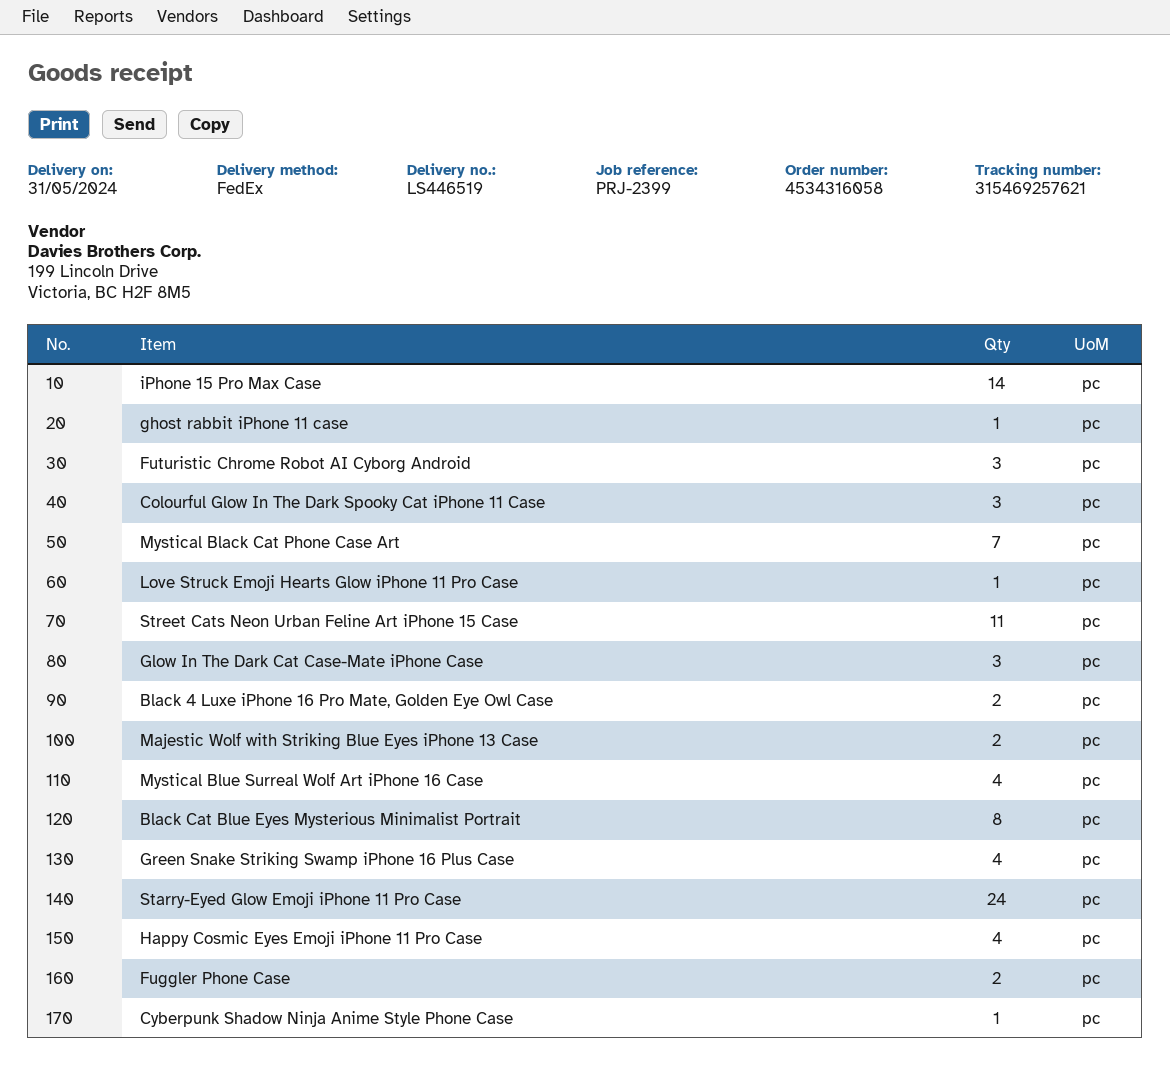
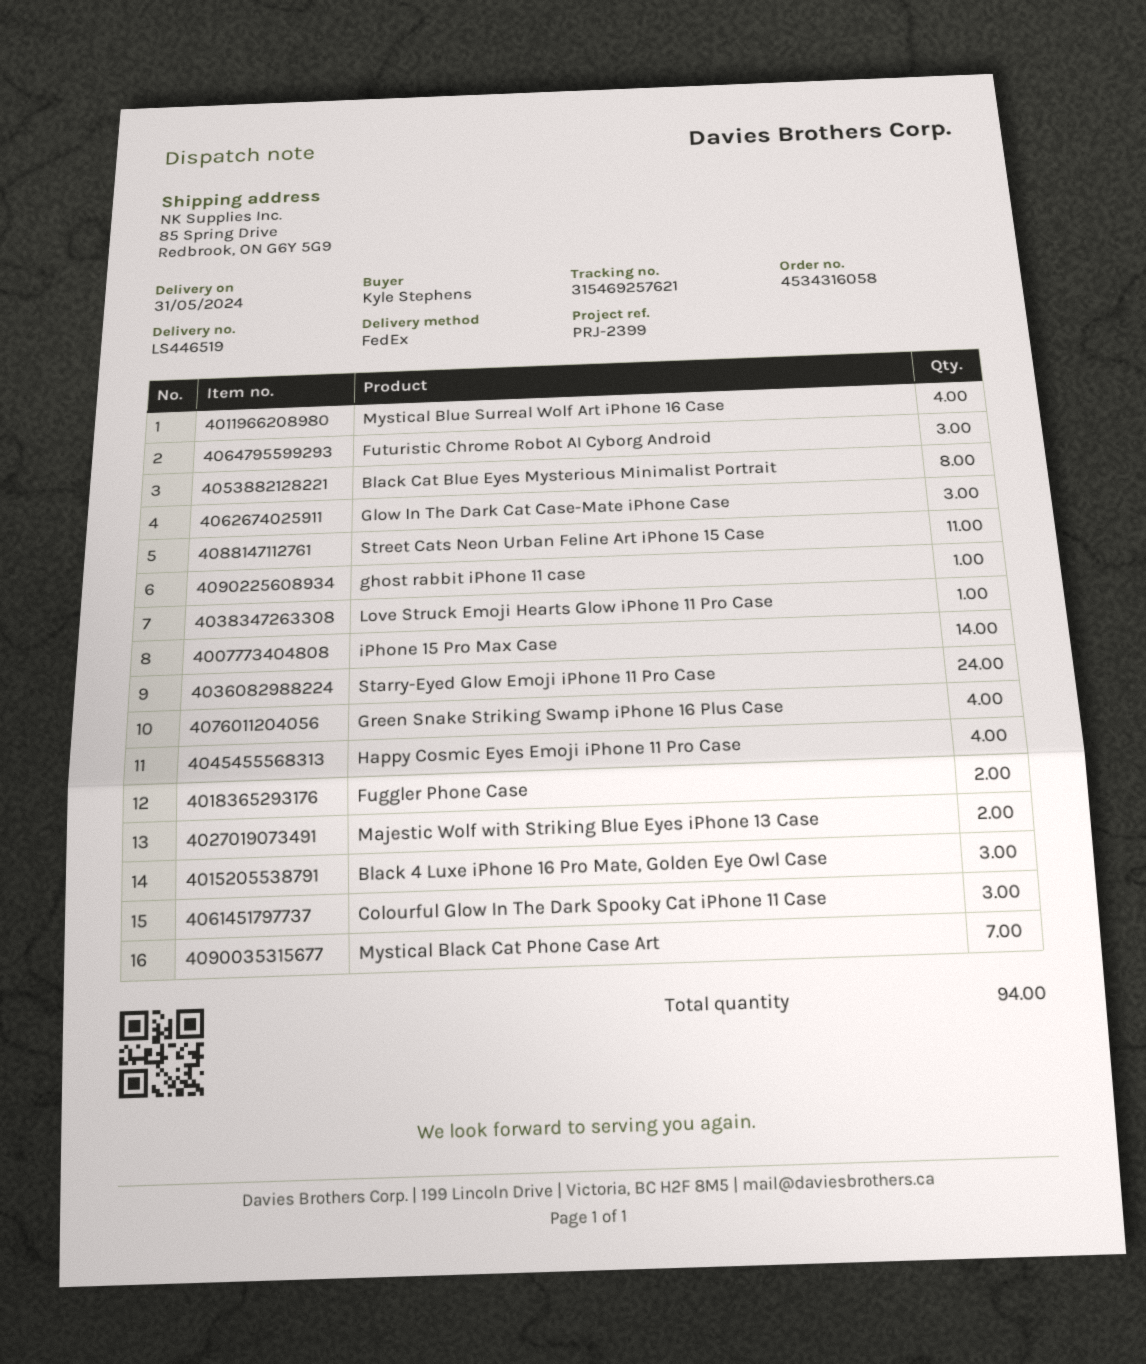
Black 4 Luxe iPhone 16 Pro Mate, Golden Eye Owl Case: 2 -> 3
Cyberpunk Shadow Ninja Anime Style Phone Case: 1 -> none

